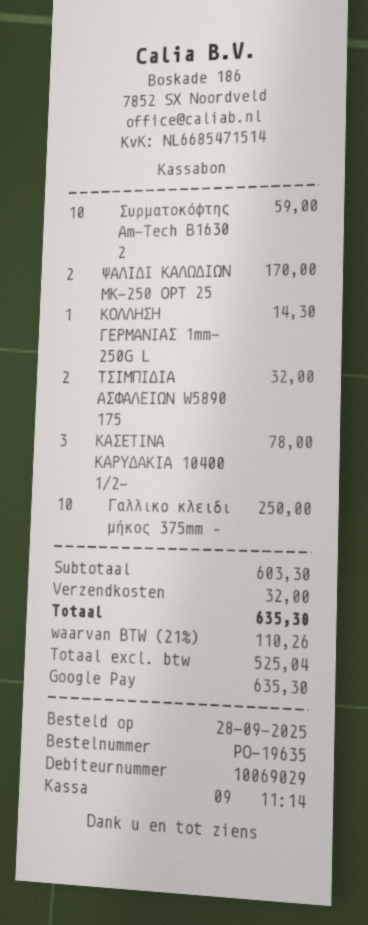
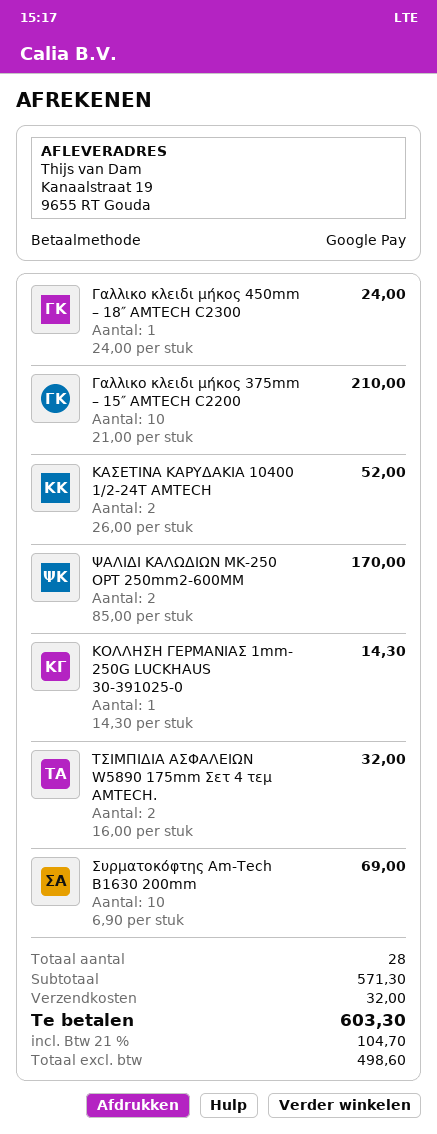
Συρματοκόφτης Am-Tech B1630 2: 10 for 59.00 -> 10 for 69.00
ΚΑΣΕΤΙΝΑ ΚΑΡΥΔΑΚΙΑ 10400 1/2-: 3 for 78.00 -> 2 for 52.00
Γαλλικο κλειδι μήκος 375mm –: 10 for 250.00 -> 10 for 210.00
Γαλλικο κλειδι μήκος 450mm – 18″ AMTECH C2300: none -> 1 for 24.00
subtotal: 603.30 -> 571.30
net: 525.04 -> 498.60
tax: 21% = 110.26 -> 21% = 104.70
total: 635.30 -> 603.30

